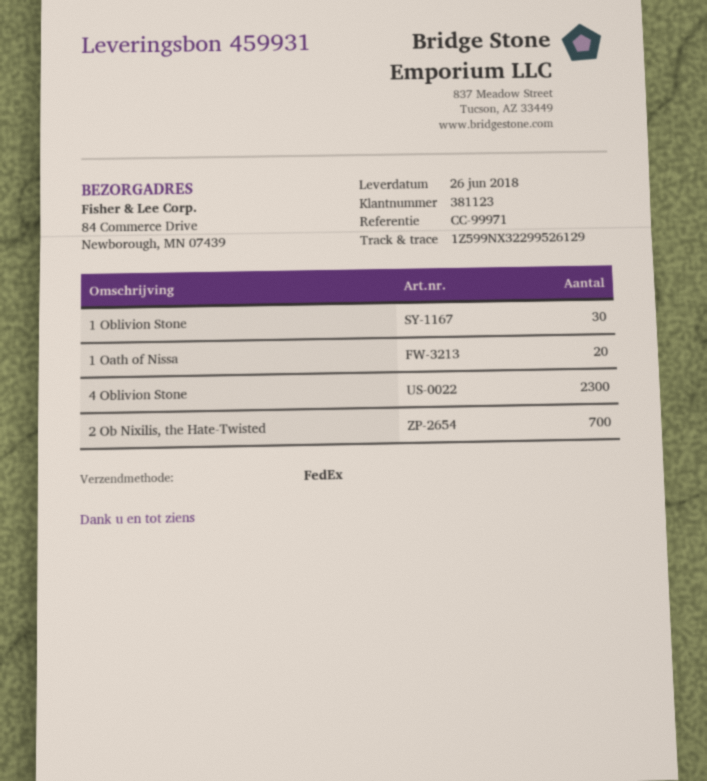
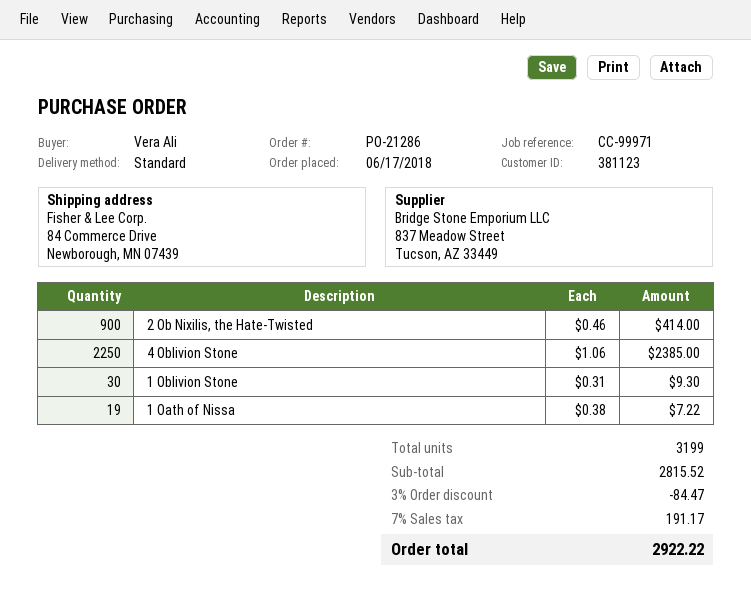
shipping method: FedEx -> standard
1 Oath of Nissa: 20 -> 19
4 Oblivion Stone: 2300 -> 2250
2 Ob Nixilis, the Hate-Twisted: 700 -> 900

